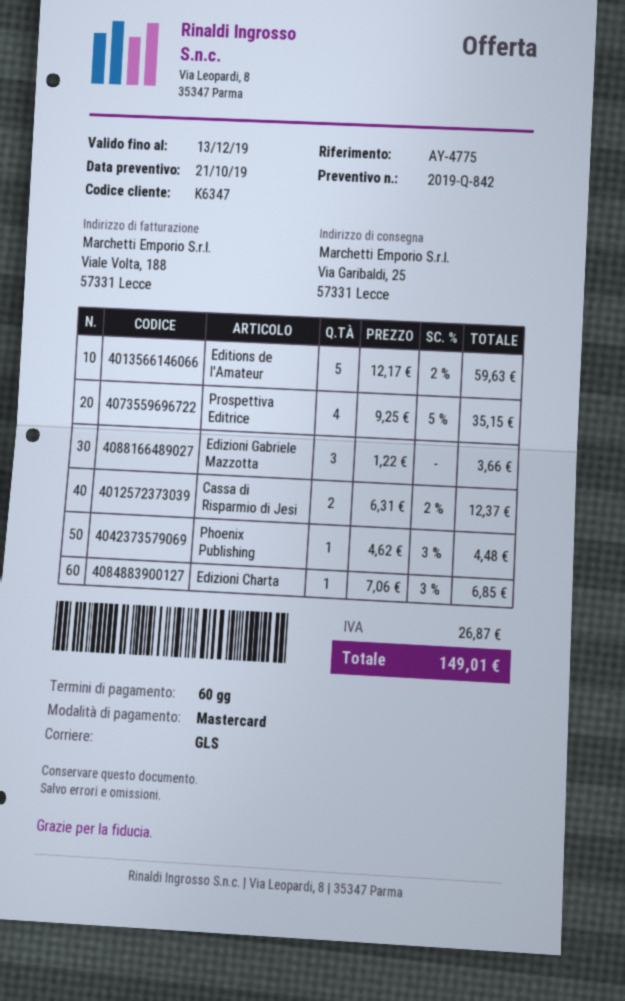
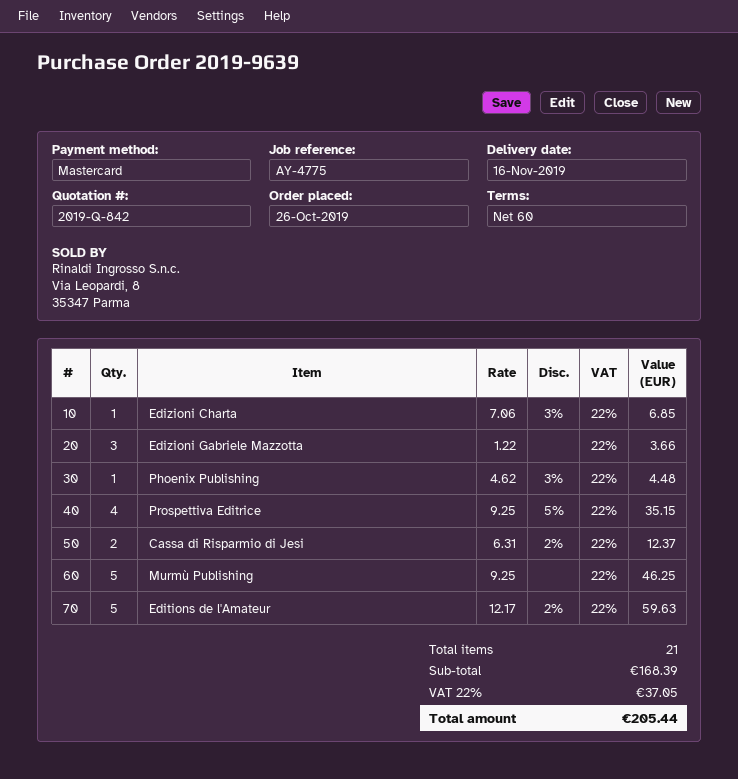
Murmù Publishing: none -> 5 x 9.25 = 46.25
tax: 26.87 -> 37.05
total: 149.01 -> 205.44

